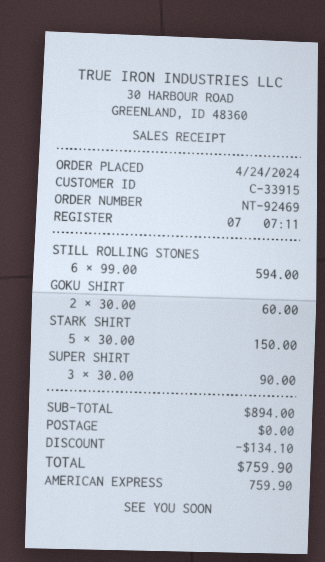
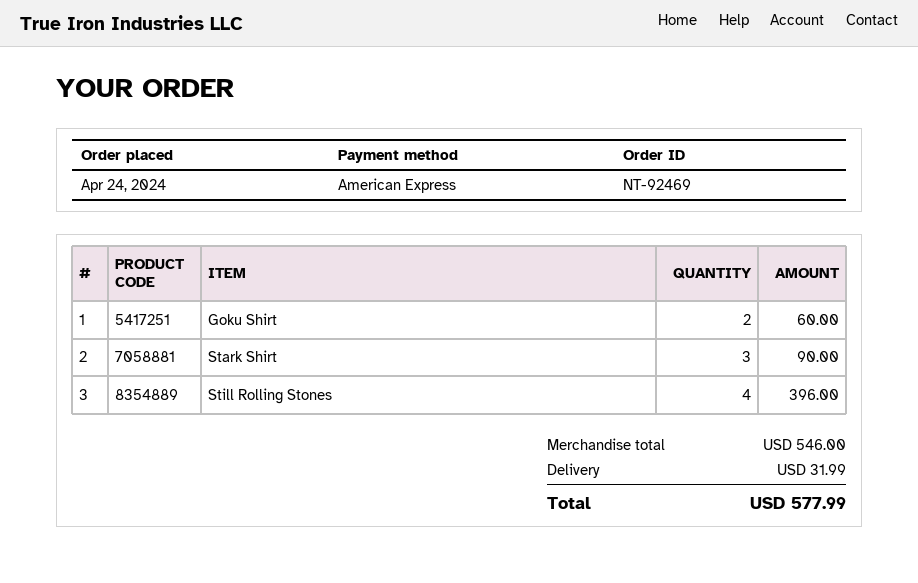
STILL ROLLING STONES: 6 for 594.00 -> 4 for 396.00
STARK SHIRT: 5 for 150.00 -> 3 for 90.00
SUPER SHIRT: 3 for 90.00 -> none
subtotal: 894.00 -> 546.00
discount: 134.10 -> none
shipping: 0.00 -> 31.99
total: 759.90 -> 577.99

